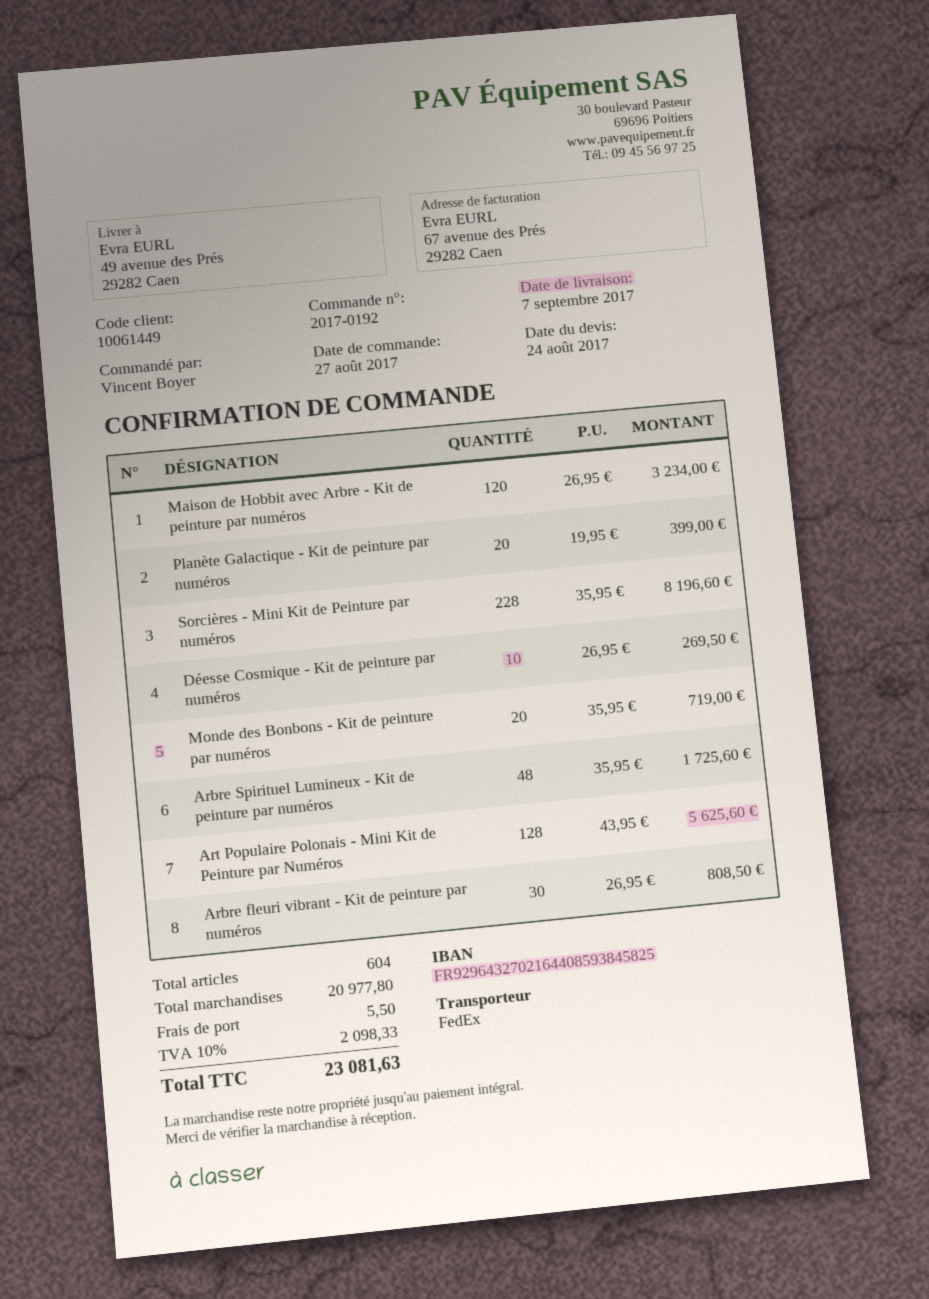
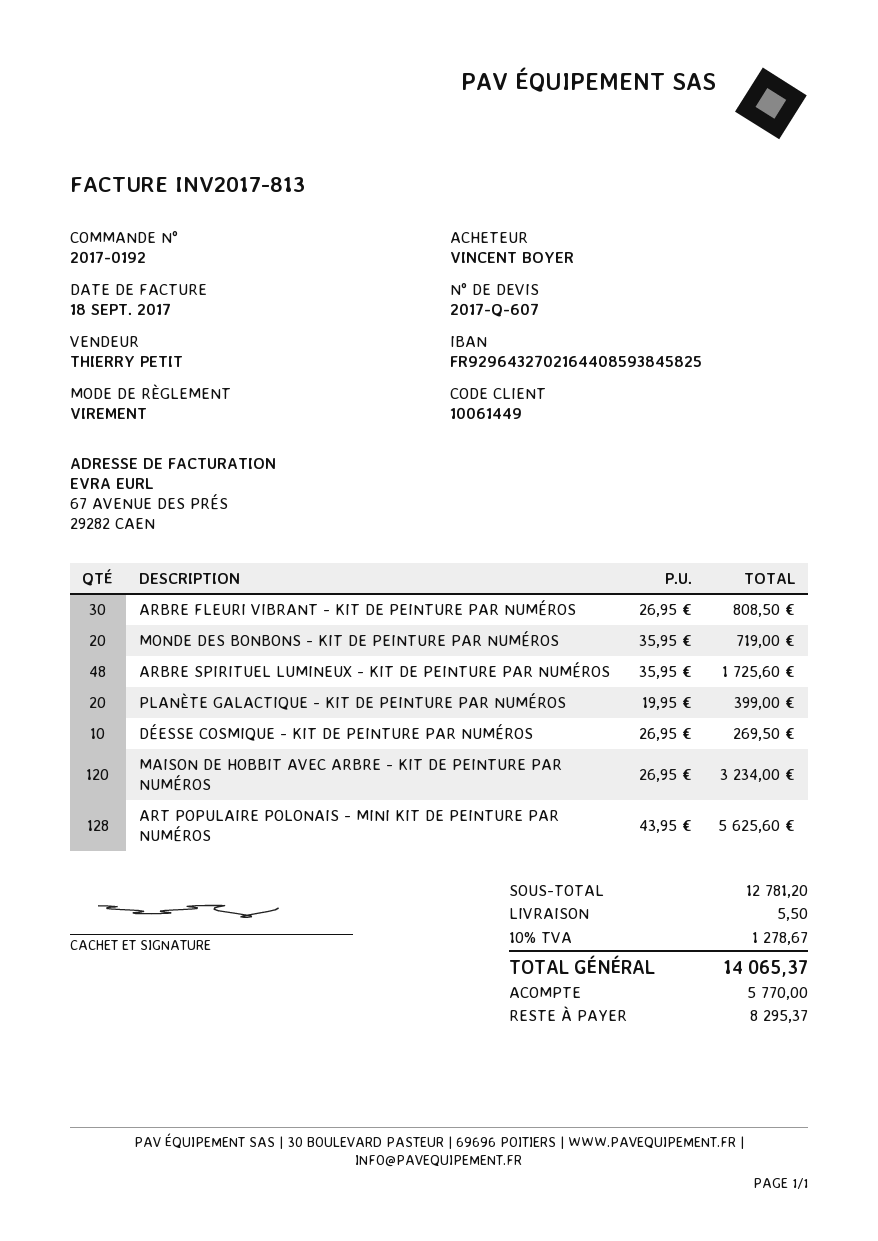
Sorcières - Mini Kit de Peinture par numéros: 228 x 35.95 = 8196.60 -> none
subtotal: 20977.80 -> 12781.20
tax: 10% = 2098.33 -> 10% = 1278.67
total: 23081.63 -> 14065.37

